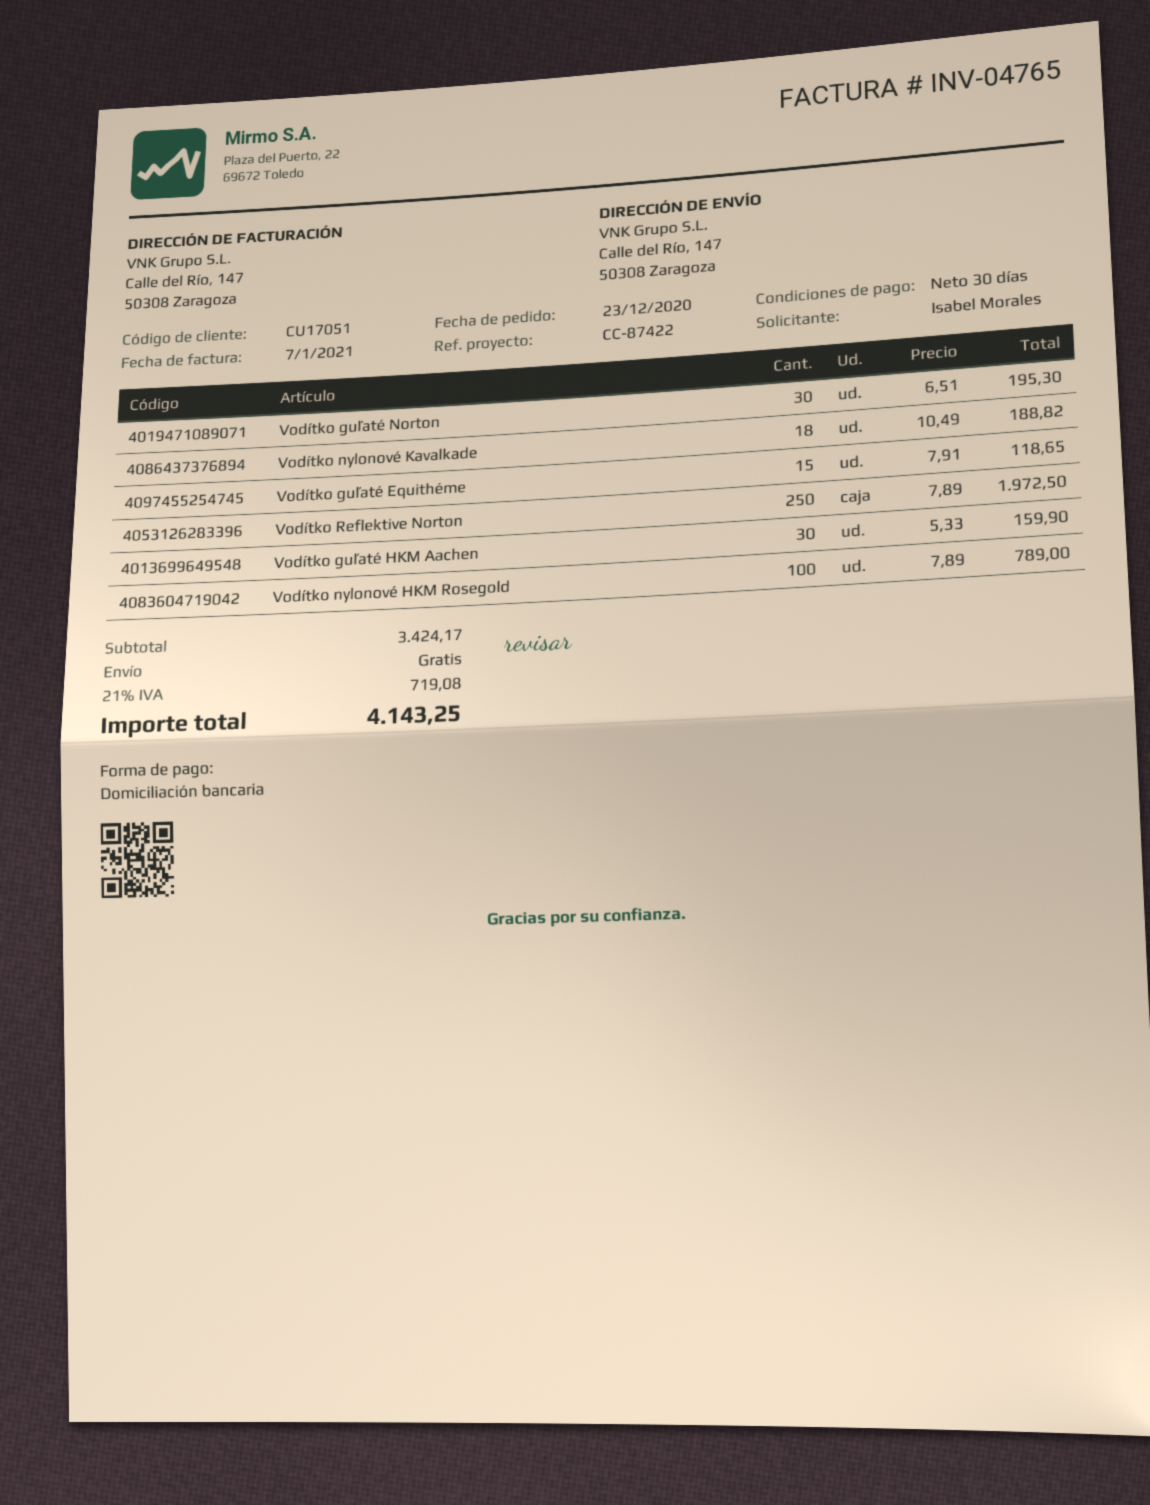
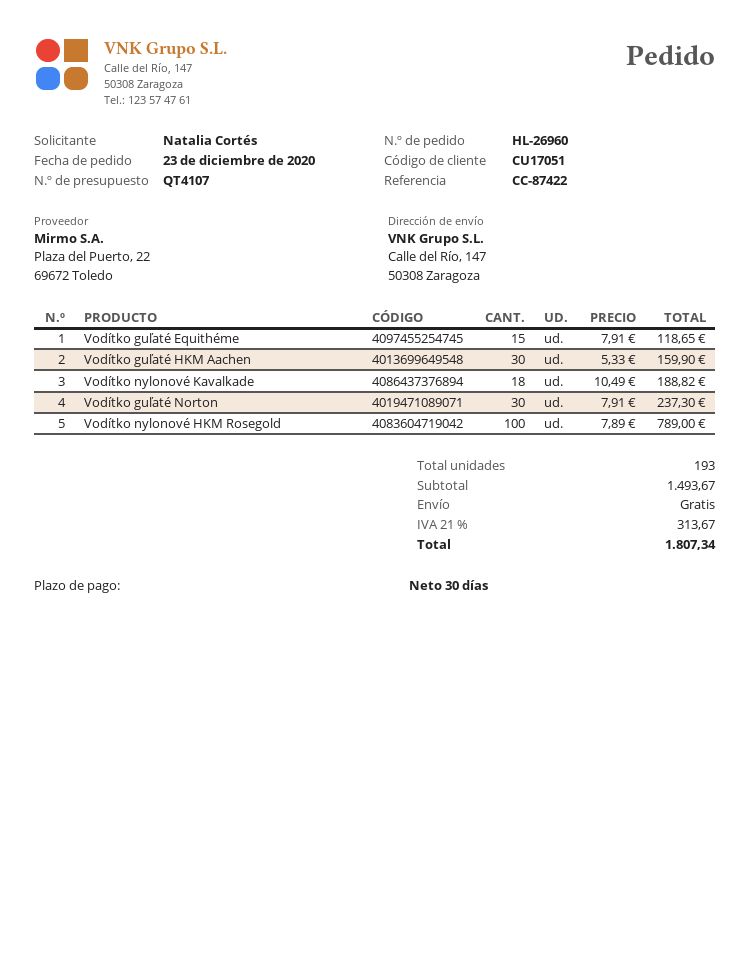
ordered by: Isabel Morales -> Natalia Cortés
Vodítko guľaté Norton: 30 x 6.51 = 195.30 -> 30 x 7.91 = 237.30
Vodítko Reflektive Norton: 250 x 7.89 = 1972.50 -> none
subtotal: 3424.17 -> 1493.67
tax: 21% = 719.08 -> 21% = 313.67
total: 4143.25 -> 1807.34

